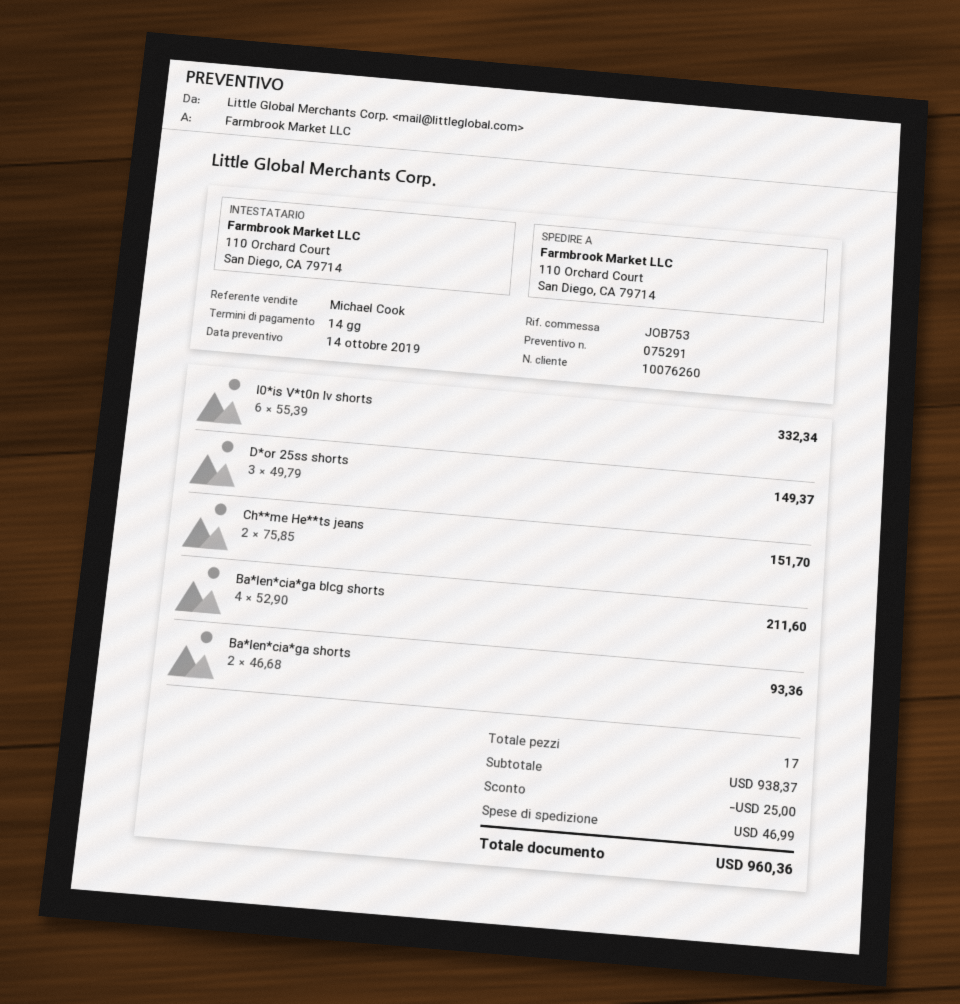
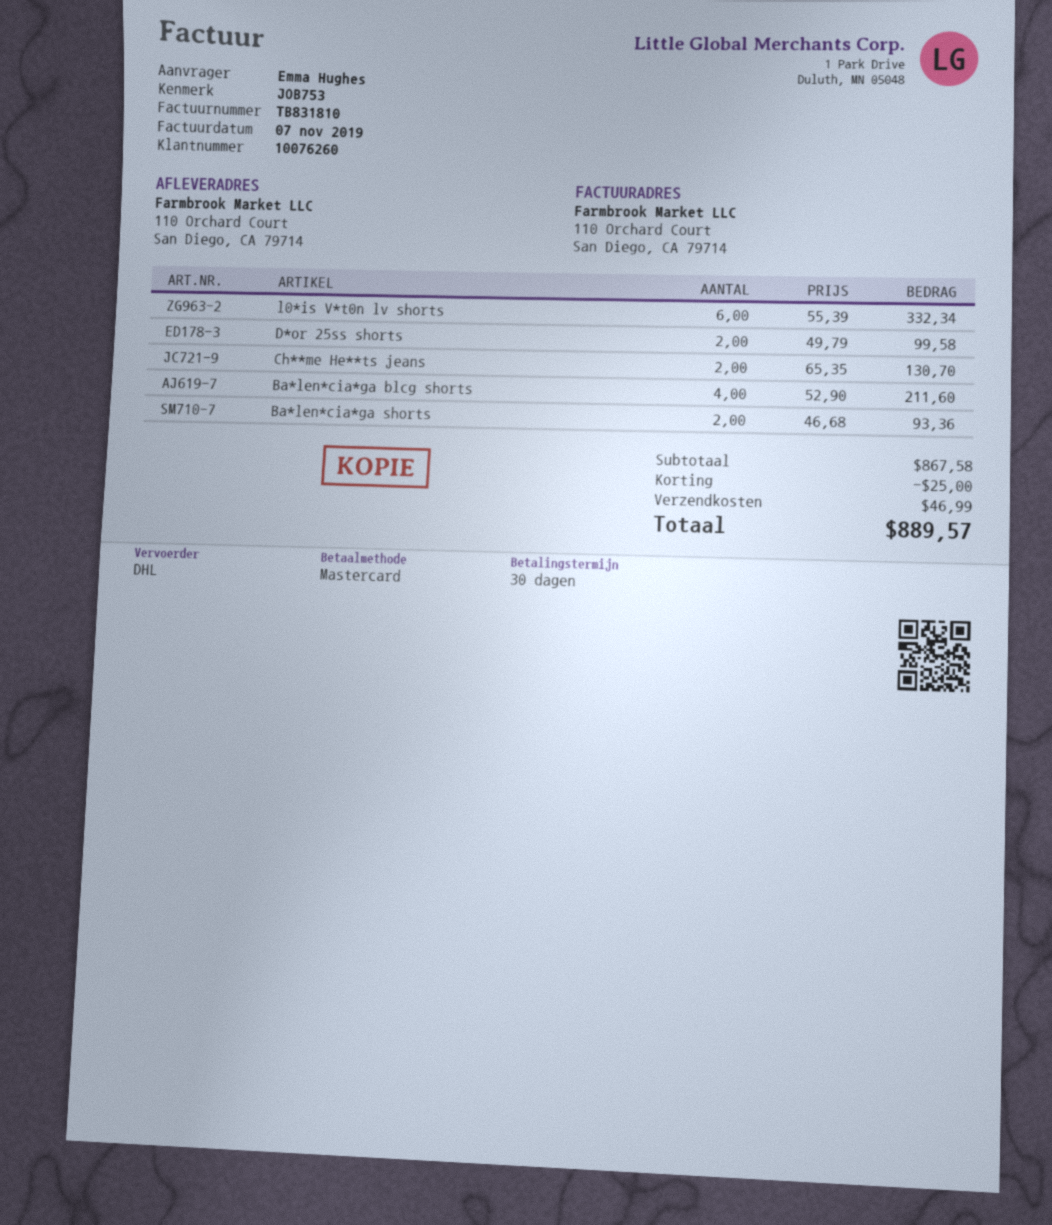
payment terms: 14 days -> 30 days
D*or 25ss shorts: 3 x 49.79 = 149.37 -> 2 x 49.79 = 99.58
Ch**me He**ts jeans: 2 x 75.85 = 151.70 -> 2 x 65.35 = 130.70
subtotal: 938.37 -> 867.58
total: 960.36 -> 889.57

